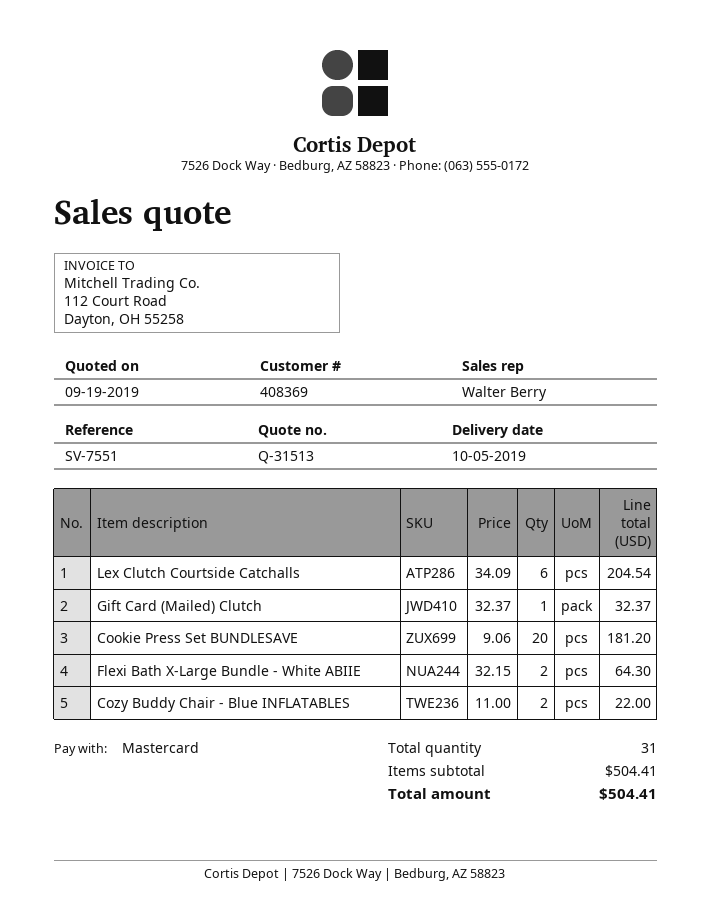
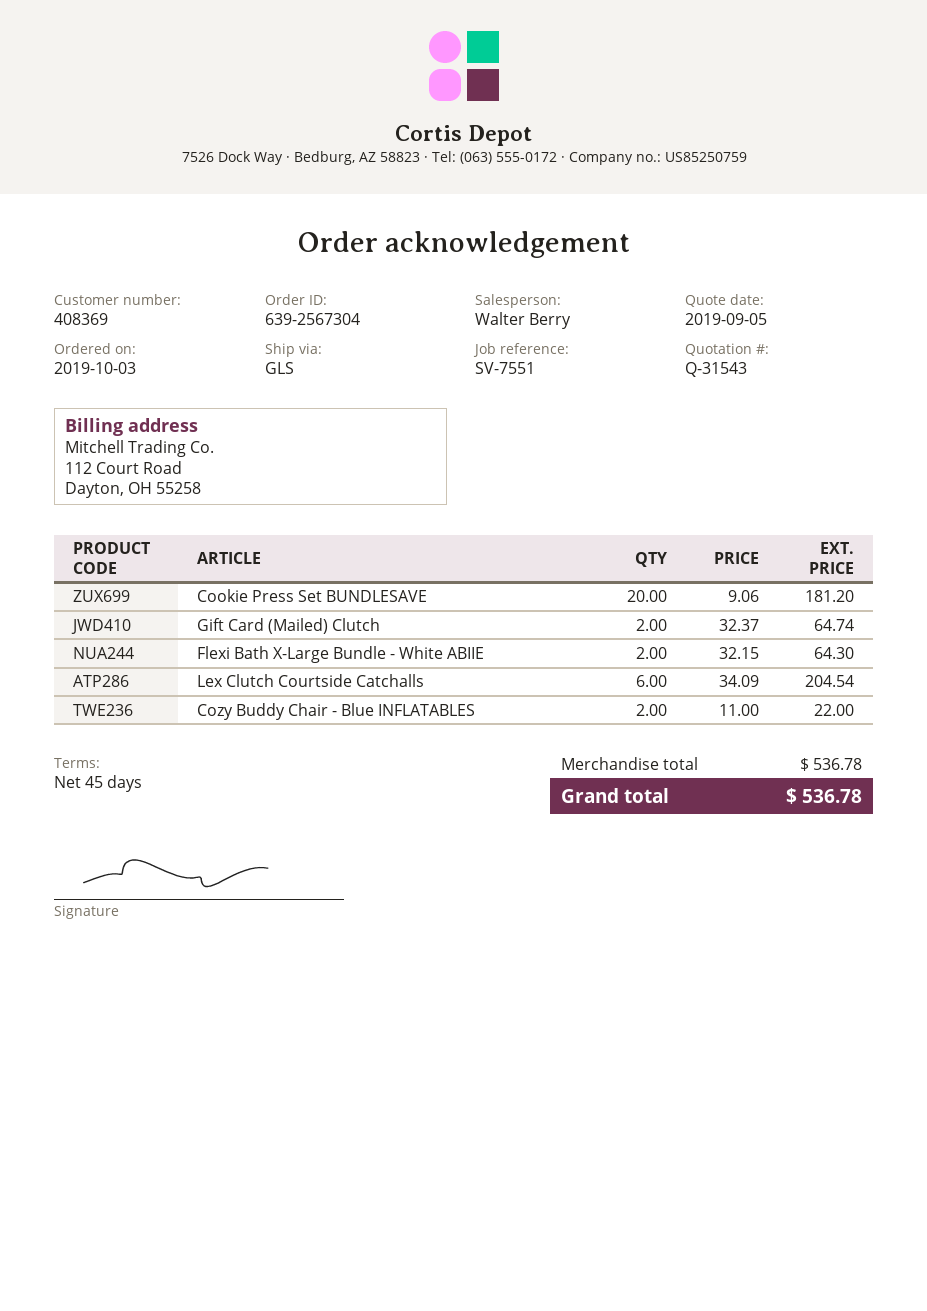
quote number: Q-31513 -> Q-31543
quote date: 2019-09-19 -> 2019-09-05
Gift Card (Mailed) Clutch: 1 x 32.37 = 32.37 -> 2 x 32.37 = 64.74
subtotal: 504.41 -> 536.78
total: 504.41 -> 536.78

